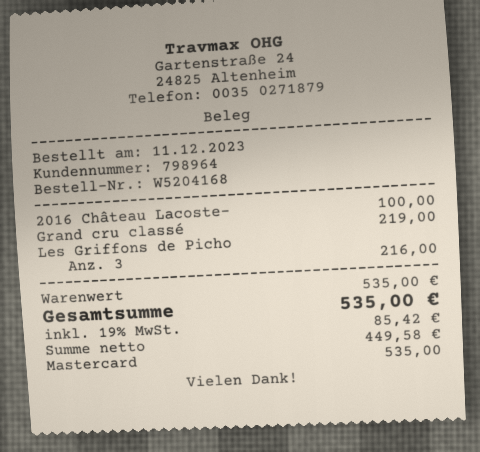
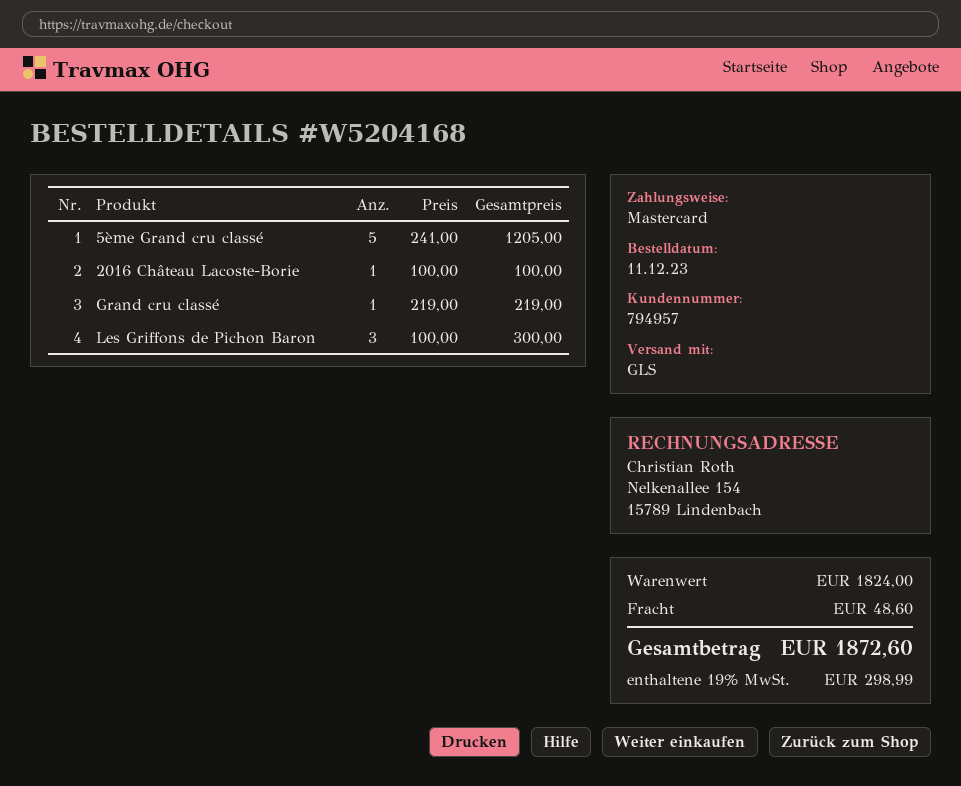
customer number: 798964 -> 794957
Les Griffons de Picho: 3 for 216.00 -> 3 for 300.00
5ème Grand cru classé: none -> 5 for 1205.00
subtotal: 535.00 -> 1824.00
shipping: none -> 48.60
tax: 19% = 85.42 -> 19% = 298.99
total: 535.00 -> 1872.60

